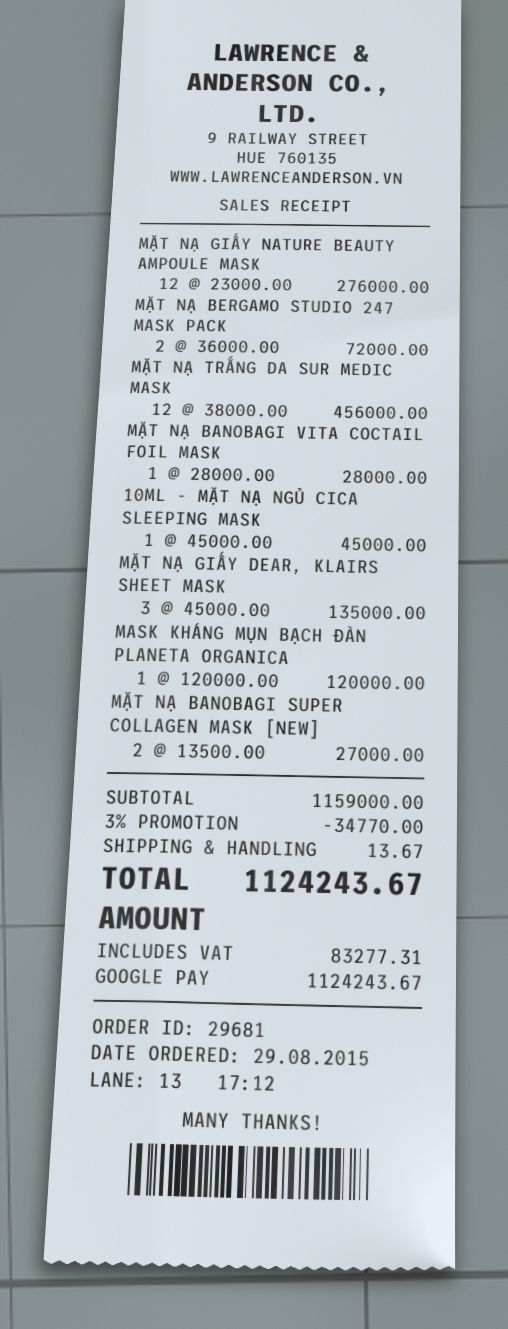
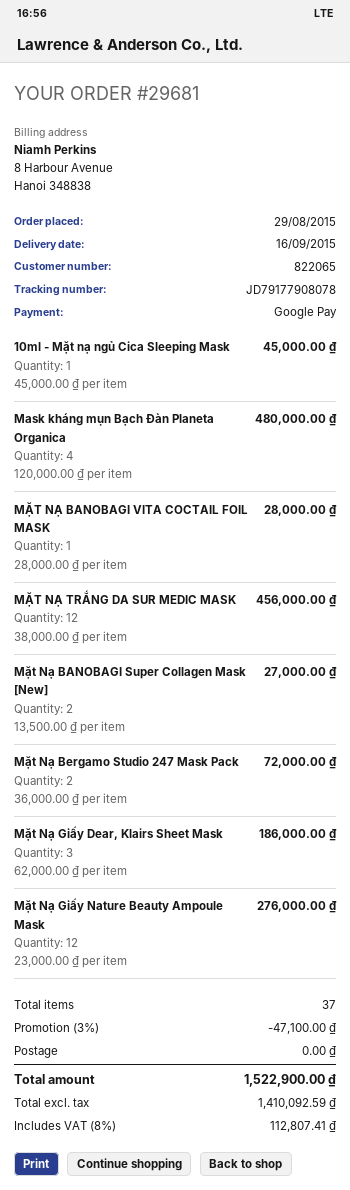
MẶT NẠ GIẤY DEAR, KLAIRS SHEET MASK: 3 x 45000.00 = 135000.00 -> 3 x 62000.00 = 186000.00
MASK KHÁNG MỤN BẠCH ĐÀN PLANETA ORGANICA: 1 x 120000.00 = 120000.00 -> 4 x 120000.00 = 480000.00
discount: 3% = 34770.00 -> 3% = 47100.00
shipping: 13.67 -> 0.00
tax: 83277.31 -> 112807.41
total: 1124243.67 -> 1522900.00

